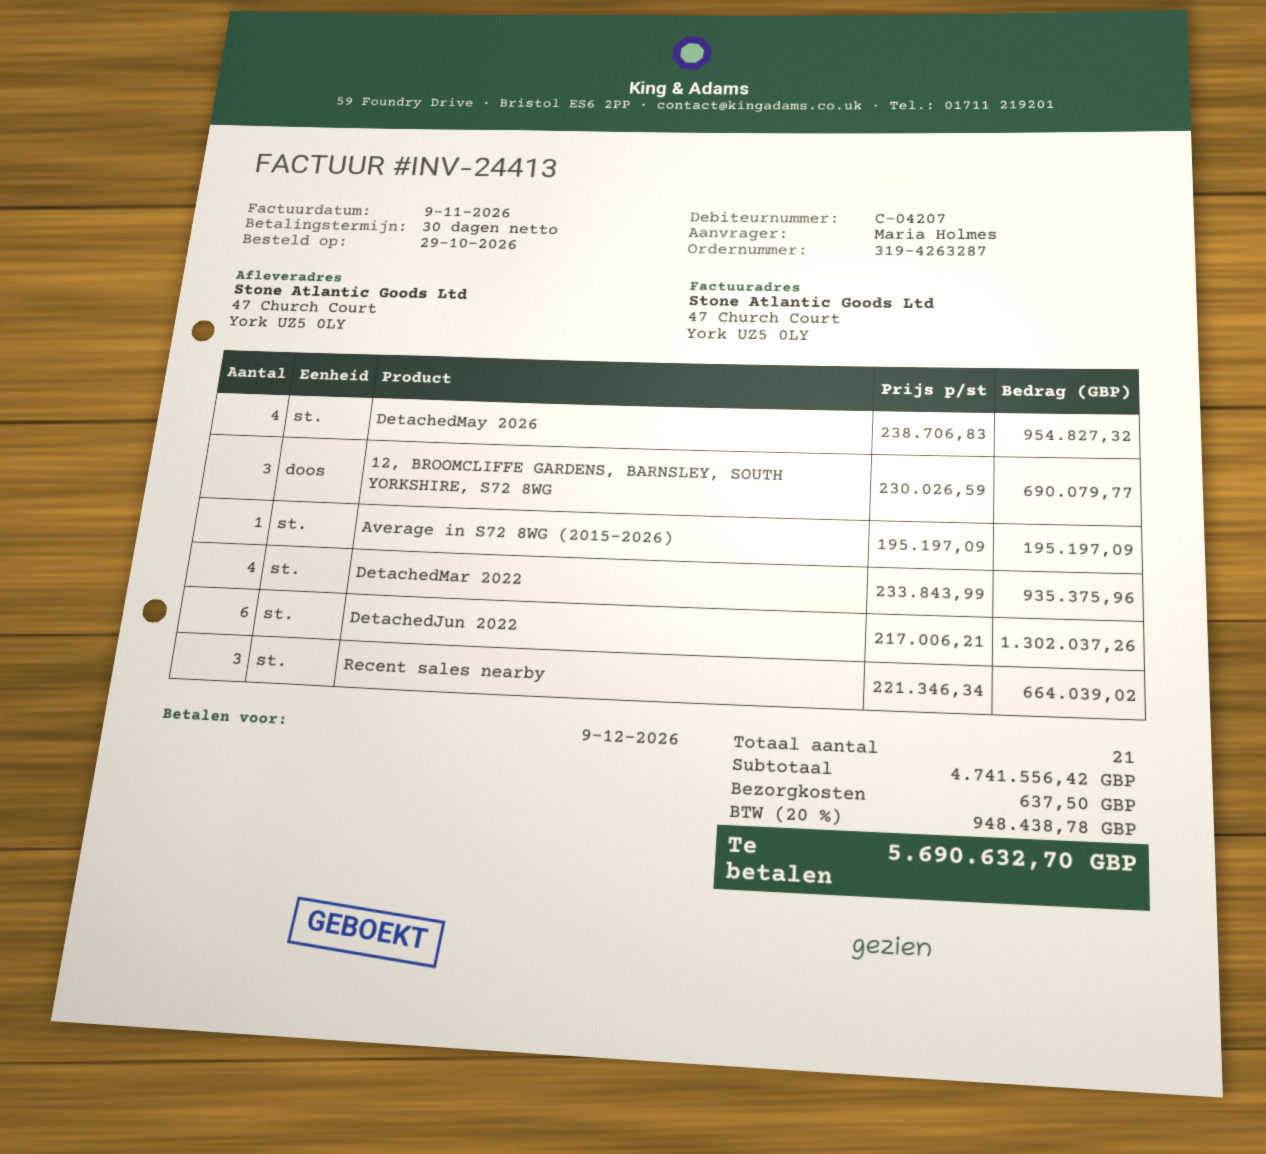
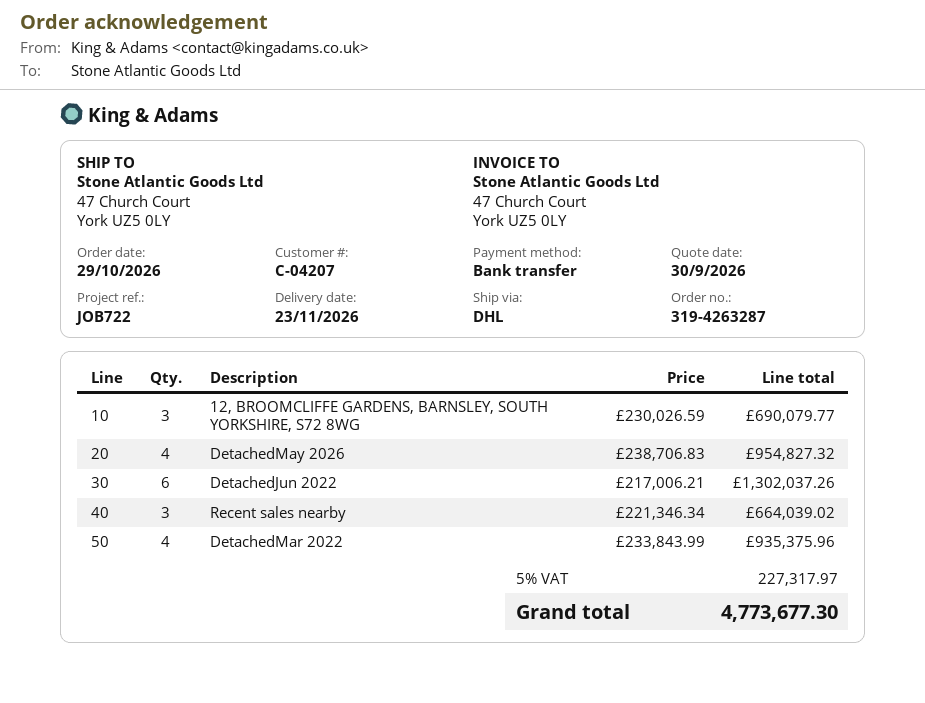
Average in S72 8WG (2015–2026): 1 x 195197.09 = 195197.09 -> none
shipping: 637.50 -> none
tax: 20% = 948438.78 -> 5% = 227317.97
total: 5690632.70 -> 4773677.30

